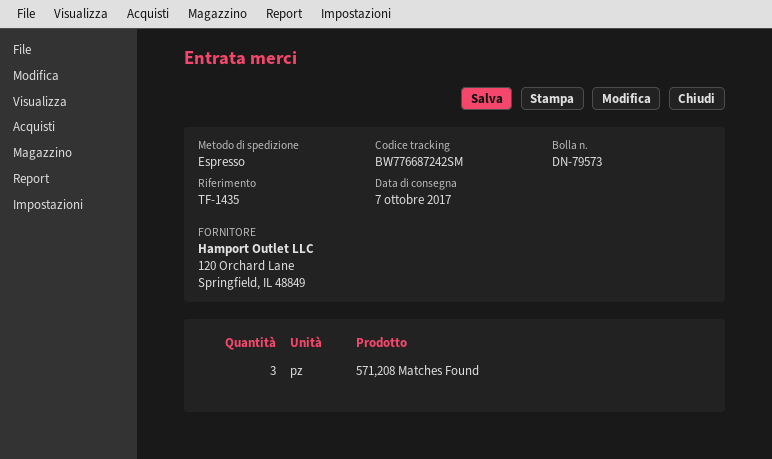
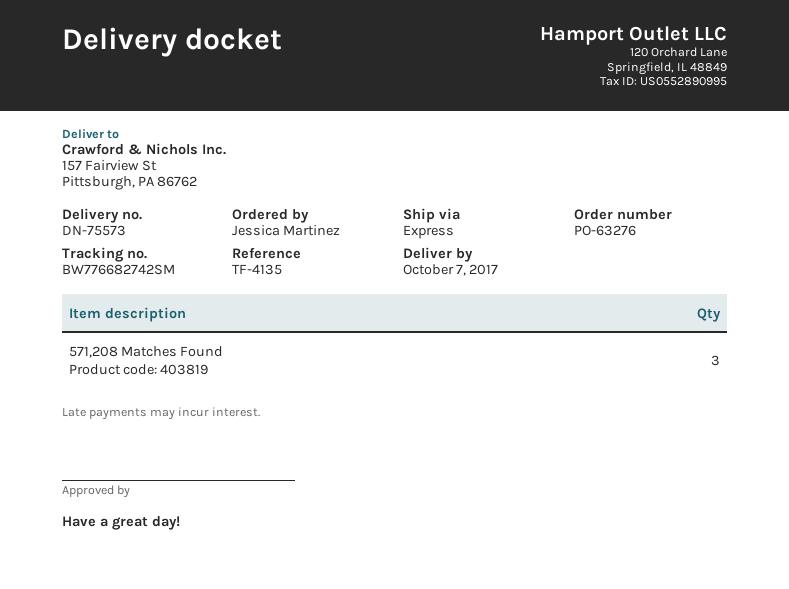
delivery note number: DN-79573 -> DN-75573
reference: TF-1435 -> TF-4135
tracking number: BW776687242SM -> BW776682742SM

